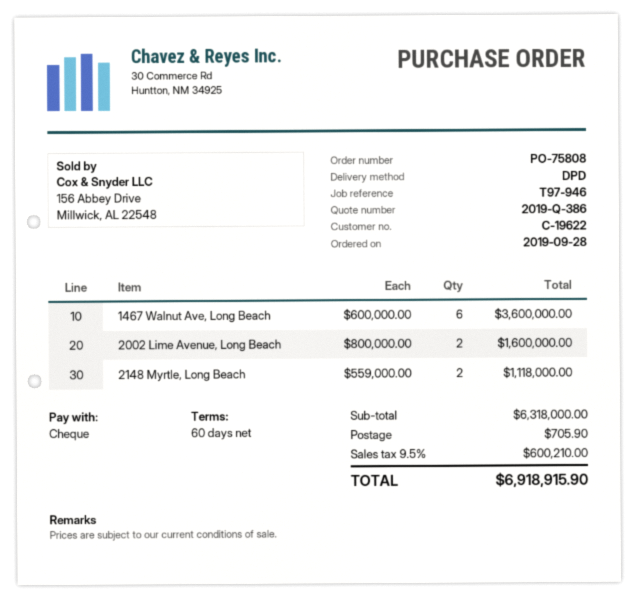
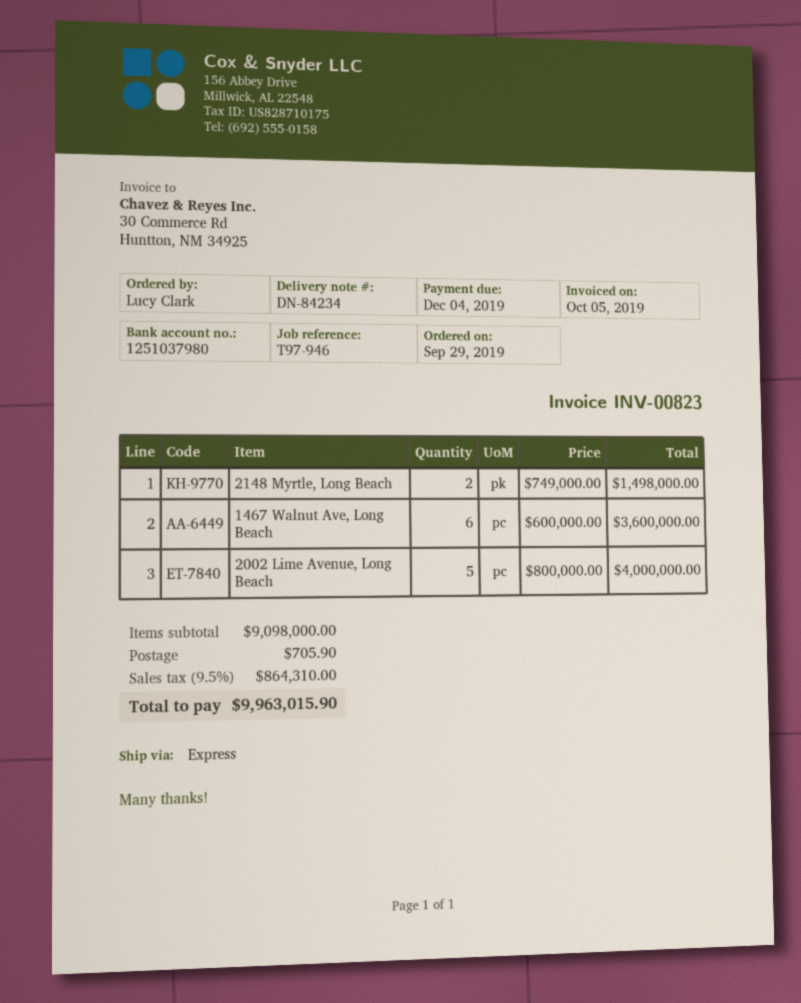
order date: 2019-09-28 -> 2019-09-29
shipping method: DPD -> express
2002 Lime Avenue, Long Beach: 2 x 800000.00 = 1600000.00 -> 5 x 800000.00 = 4000000.00
2148 Myrtle, Long Beach: 2 x 559000.00 = 1118000.00 -> 2 x 749000.00 = 1498000.00
subtotal: 6318000.00 -> 9098000.00
tax: 9.5% = 600210.00 -> 9.5% = 864310.00
total: 6918915.90 -> 9963015.90

